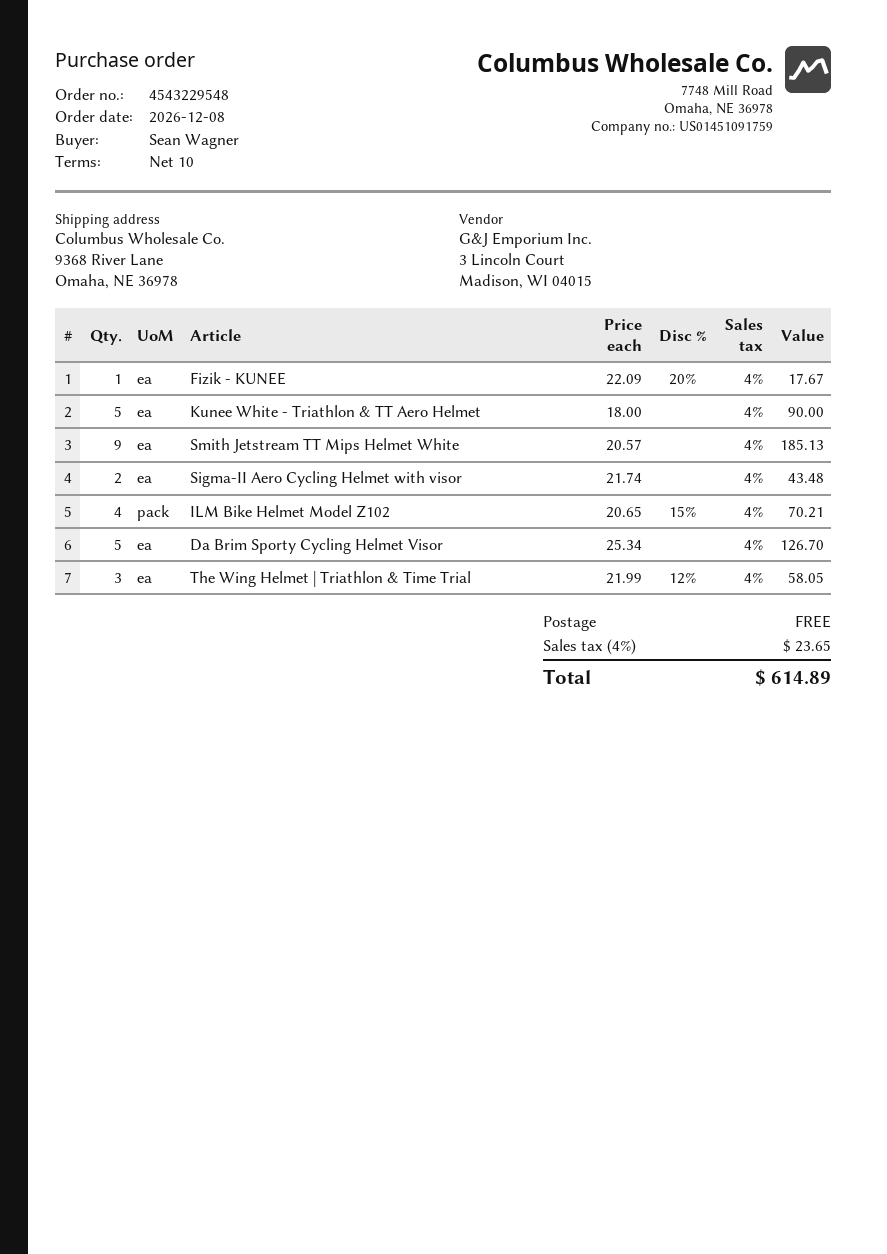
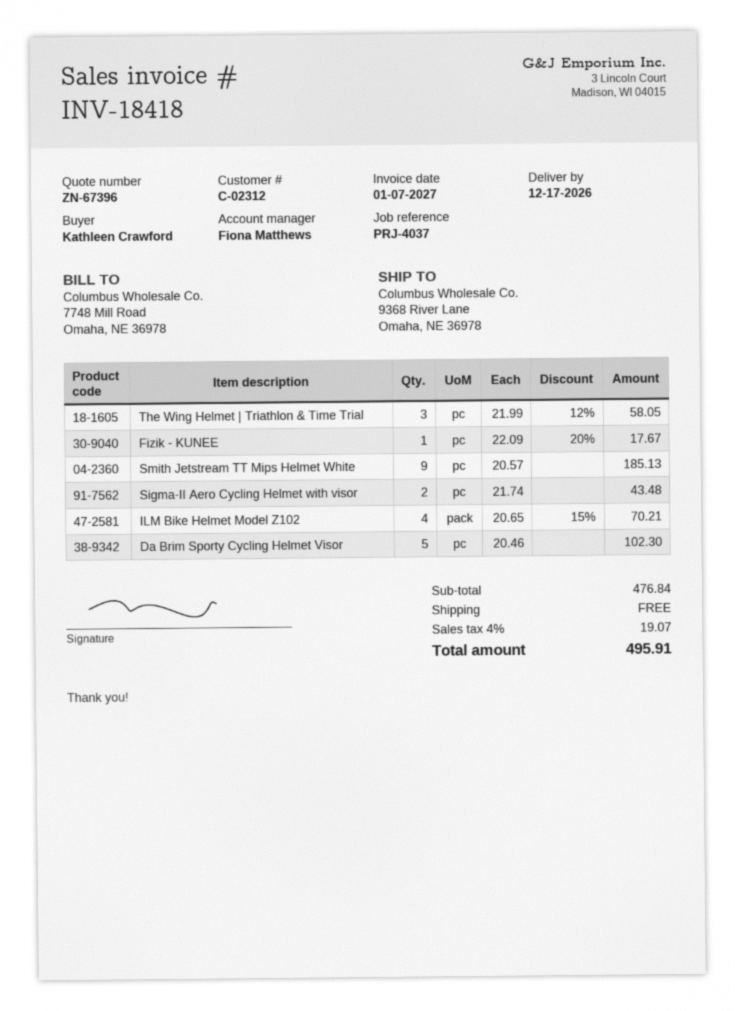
ordered by: Sean Wagner -> Kathleen Crawford
Kunee White - Triathlon & TT Aero Helmet: 5 x 18.00 = 90.00 -> none
Da Brim Sporty Cycling Helmet Visor: 5 x 25.34 = 126.70 -> 5 x 20.46 = 102.30
tax: 4% = 23.65 -> 4% = 19.07
total: 614.89 -> 495.91

